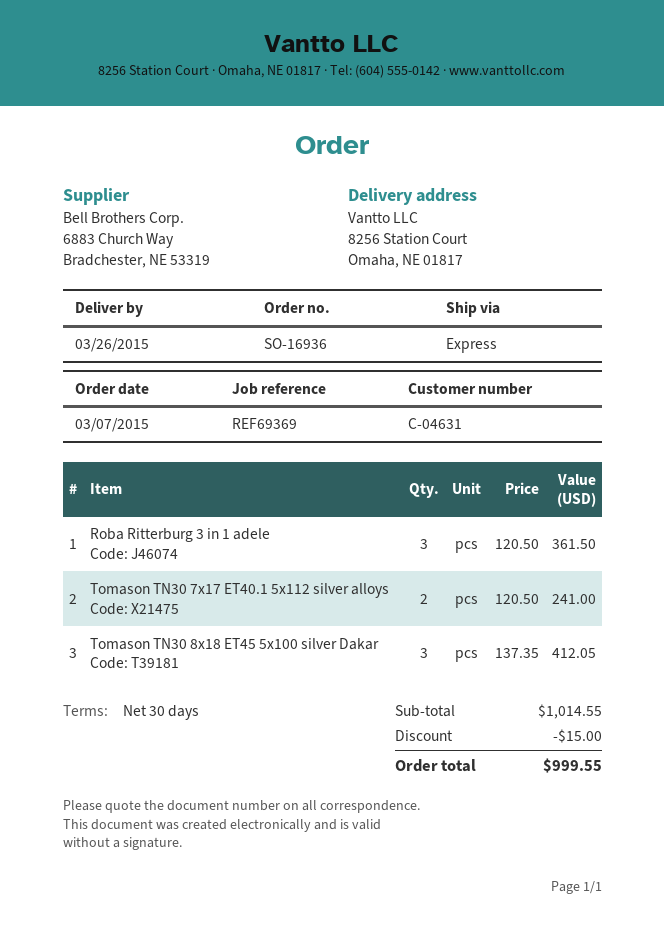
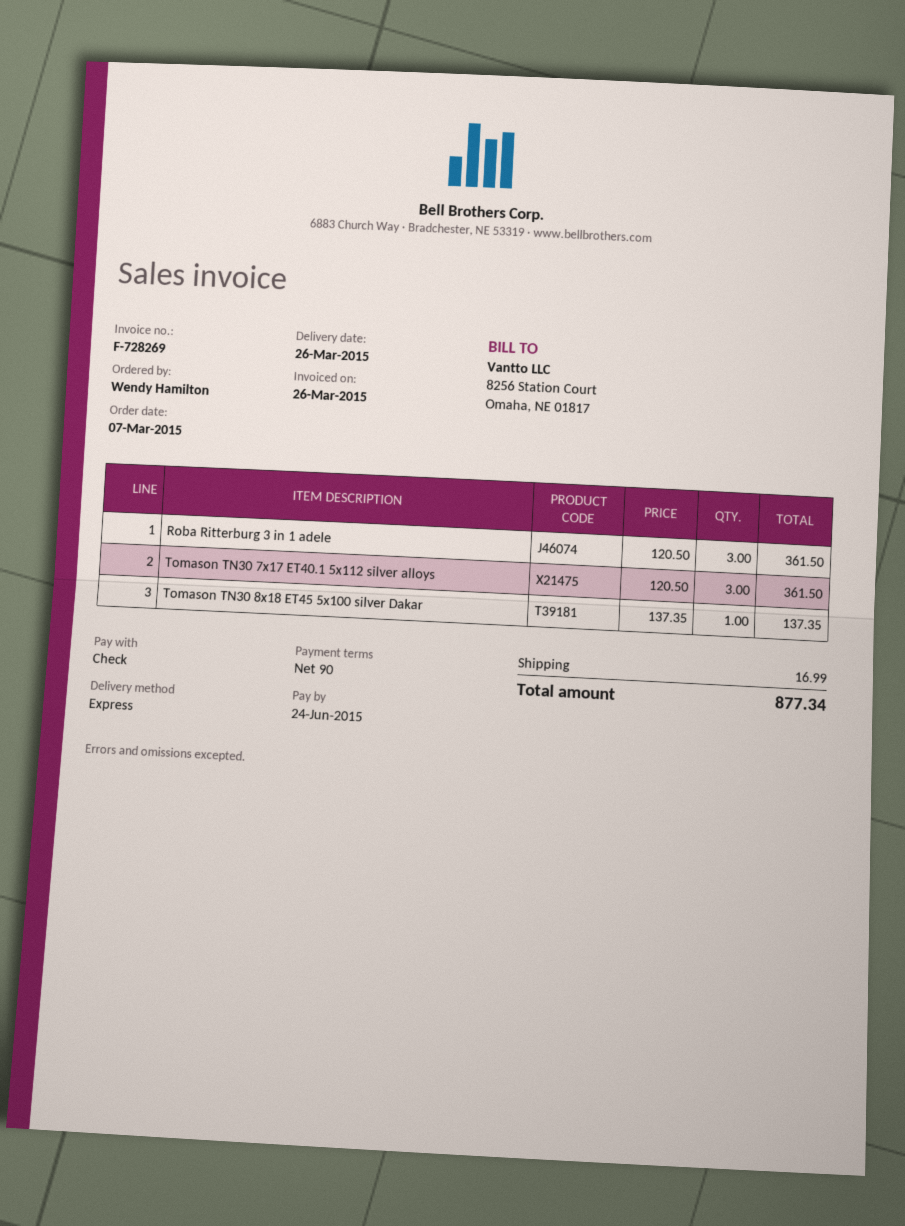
payment terms: 30 days -> 90 days
Tomason TN30 7x17 ET40.1 5x112 silver alloys: 2 x 120.50 = 241.00 -> 3 x 120.50 = 361.50
Tomason TN30 8x18 ET45 5x100 silver Dakar: 3 x 137.35 = 412.05 -> 1 x 137.35 = 137.35
discount: 15.00 -> none
shipping: none -> 16.99
total: 999.55 -> 877.34

